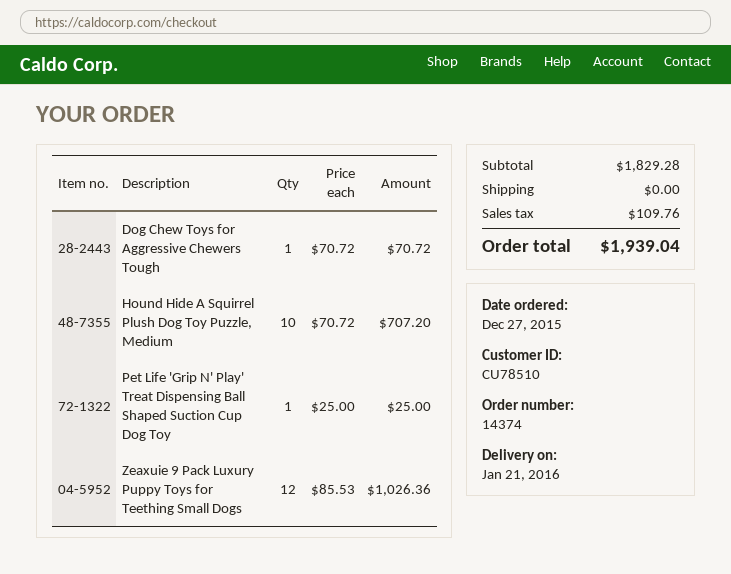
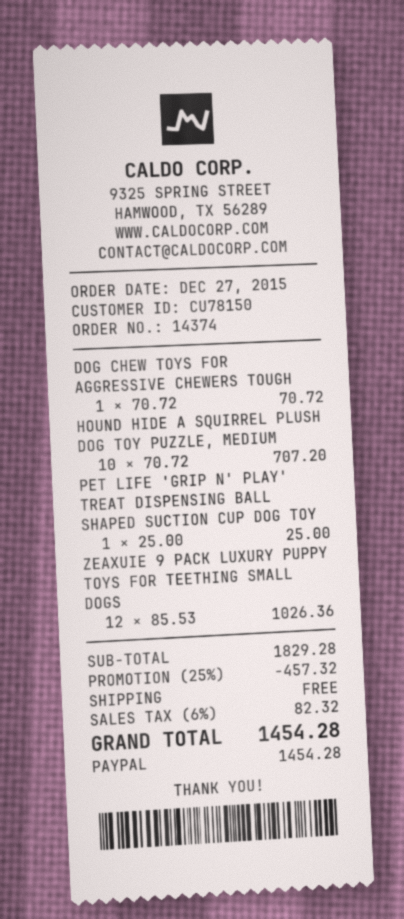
customer number: CU78510 -> CU78150
discount: none -> 25% = 457.32
tax: 109.76 -> 82.32
total: 1939.04 -> 1454.28

